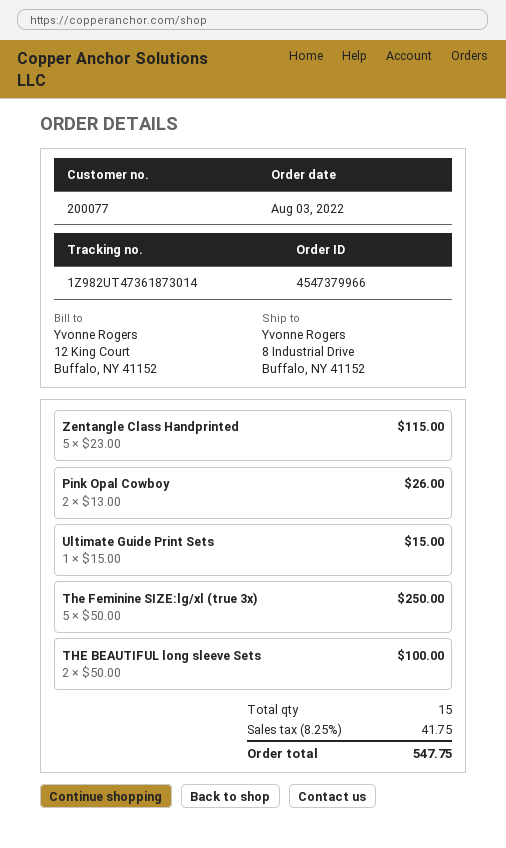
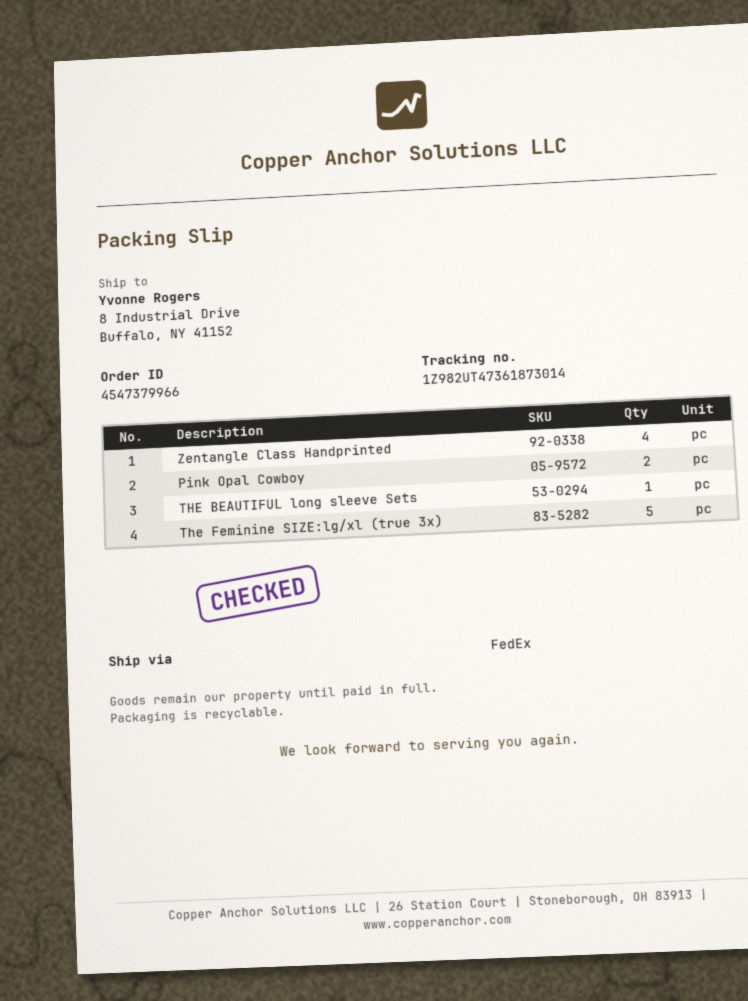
Zentangle Class Handprinted: 5 -> 4
Ultimate Guide Print Sets: 1 -> none
THE BEAUTIFUL long sleeve Sets: 2 -> 1

